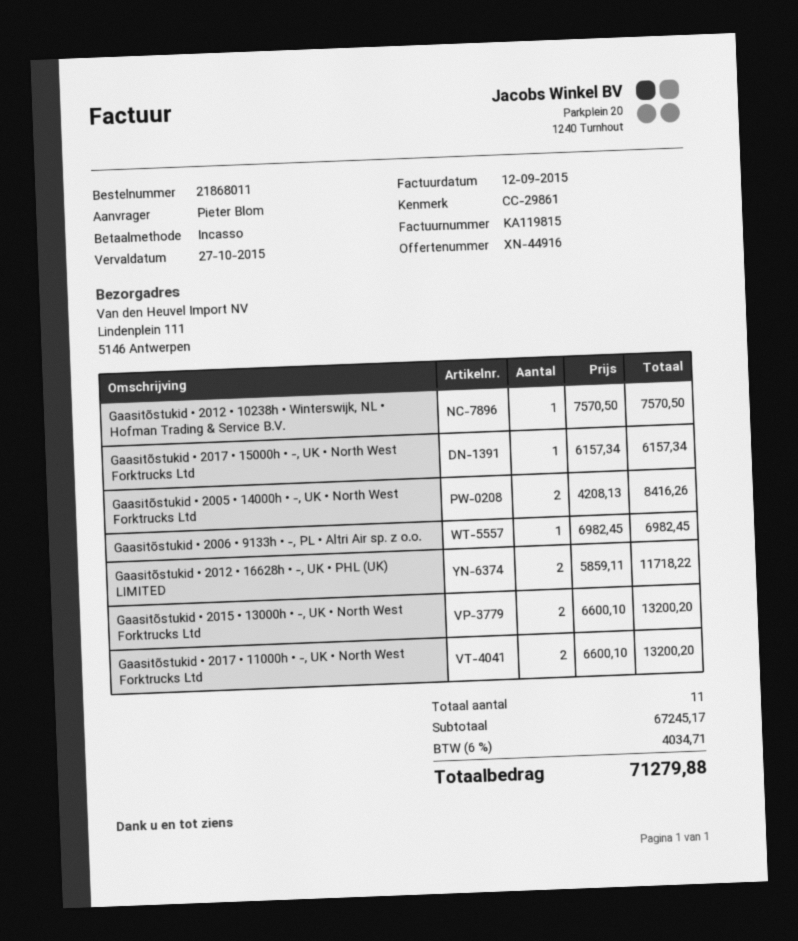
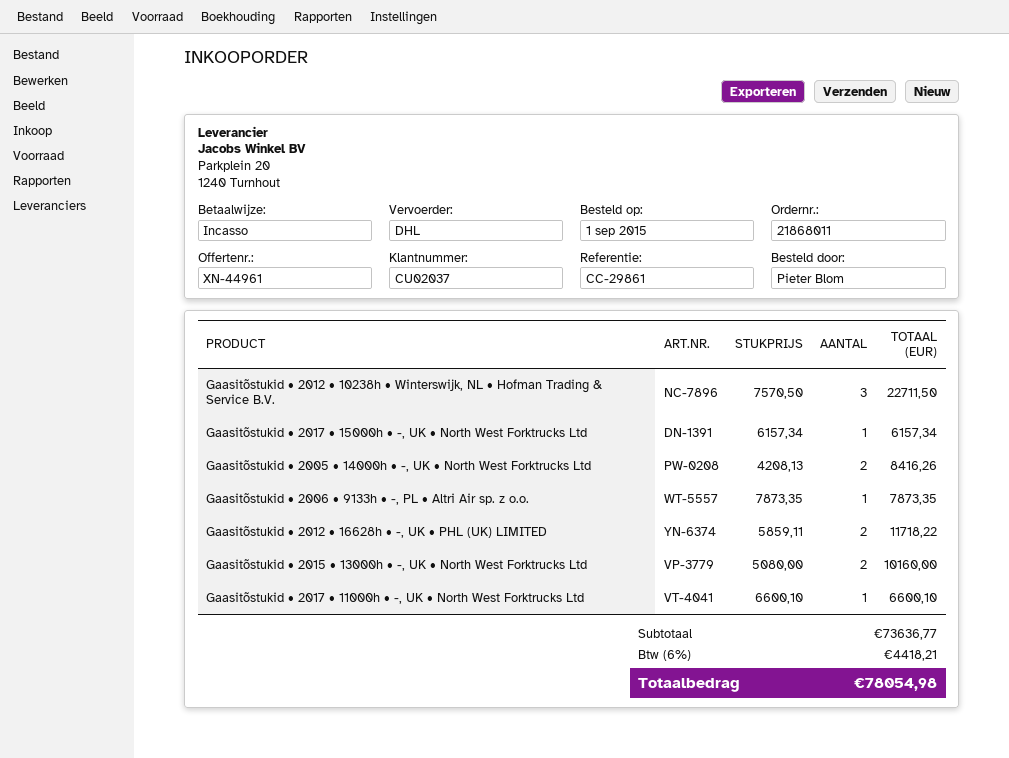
quote number: XN-44916 -> XN-44961
Gaasitõstukid • 2012 • 10238h • Winterswijk, NL • Hofman Trading & Service B.V.: 1 x 7570.50 = 7570.50 -> 3 x 7570.50 = 22711.50
Gaasitõstukid • 2006 • 9133h • -, PL • Altri Air sp. z o.o.: 1 x 6982.45 = 6982.45 -> 1 x 7873.35 = 7873.35
Gaasitõstukid • 2015 • 13000h • -, UK • North West Forktrucks Ltd: 2 x 6600.10 = 13200.20 -> 2 x 5080.00 = 10160.00
Gaasitõstukid • 2017 • 11000h • -, UK • North West Forktrucks Ltd: 2 x 6600.10 = 13200.20 -> 1 x 6600.10 = 6600.10
subtotal: 67245.17 -> 73636.77
tax: 6% = 4034.71 -> 6% = 4418.21
total: 71279.88 -> 78054.98

